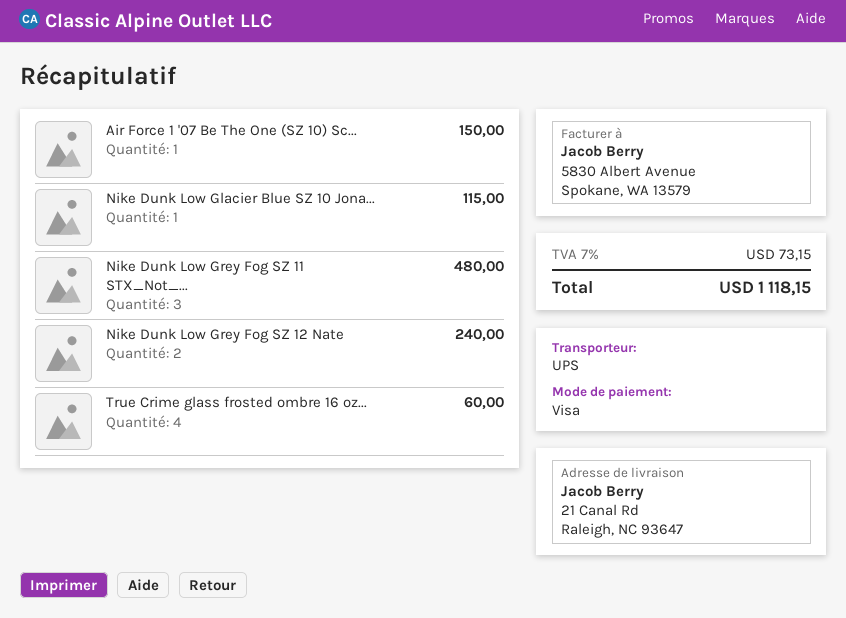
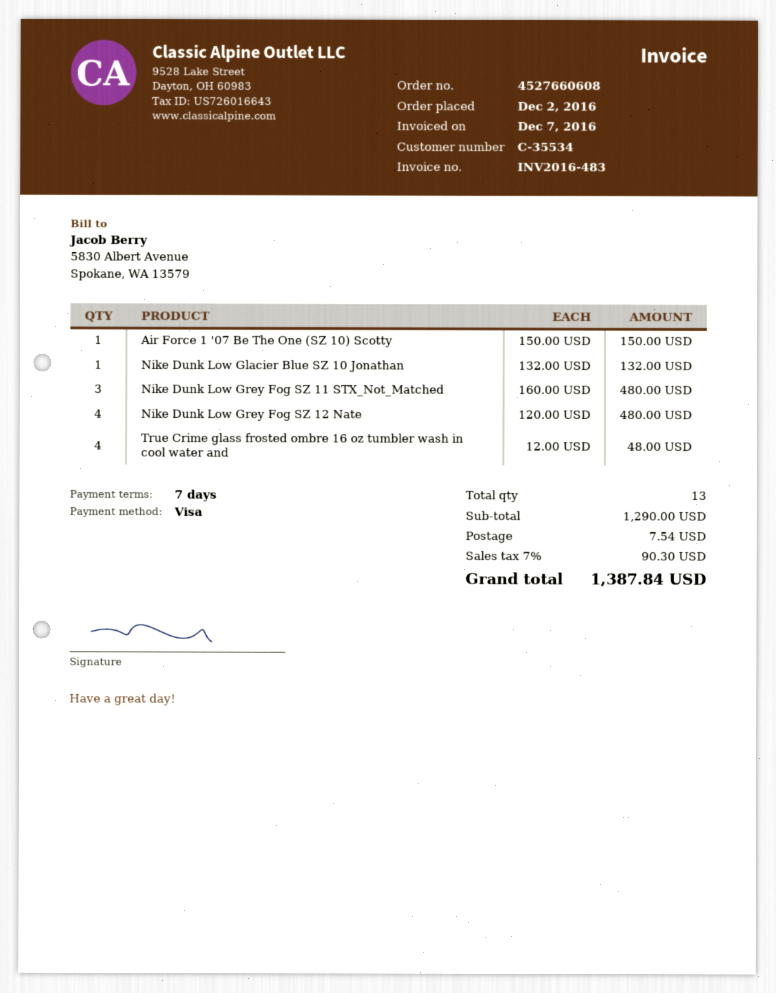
Nike Dunk Low Glacier Blue SZ 10 Jona...: 1 for 115.00 -> 1 for 132.00
Nike Dunk Low Grey Fog SZ 12 Nate: 2 for 240.00 -> 4 for 480.00
True Crime glass frosted ombre 16 oz...: 4 for 60.00 -> 4 for 48.00
shipping: none -> 7.54
tax: 7% = 73.15 -> 7% = 90.30
total: 1118.15 -> 1387.84

